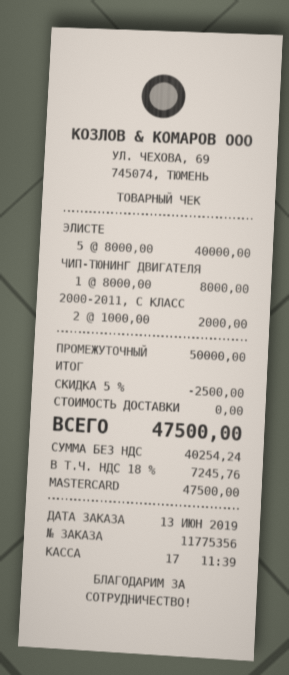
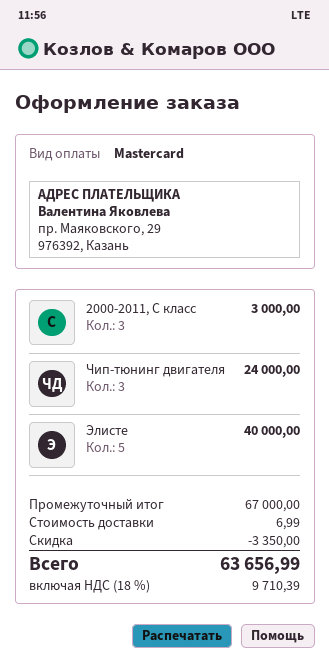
ЧИП-ТЮНИНГ ДВИГАТЕЛЯ: 1 for 8000.00 -> 3 for 24000.00
2000-2011, C КЛАСС: 2 for 2000.00 -> 3 for 3000.00
subtotal: 50000.00 -> 67000.00
discount: 2500.00 -> 3350.00
shipping: 0.00 -> 6.99
tax: 18% = 7245.76 -> 18% = 9710.39
total: 47500.00 -> 63656.99

